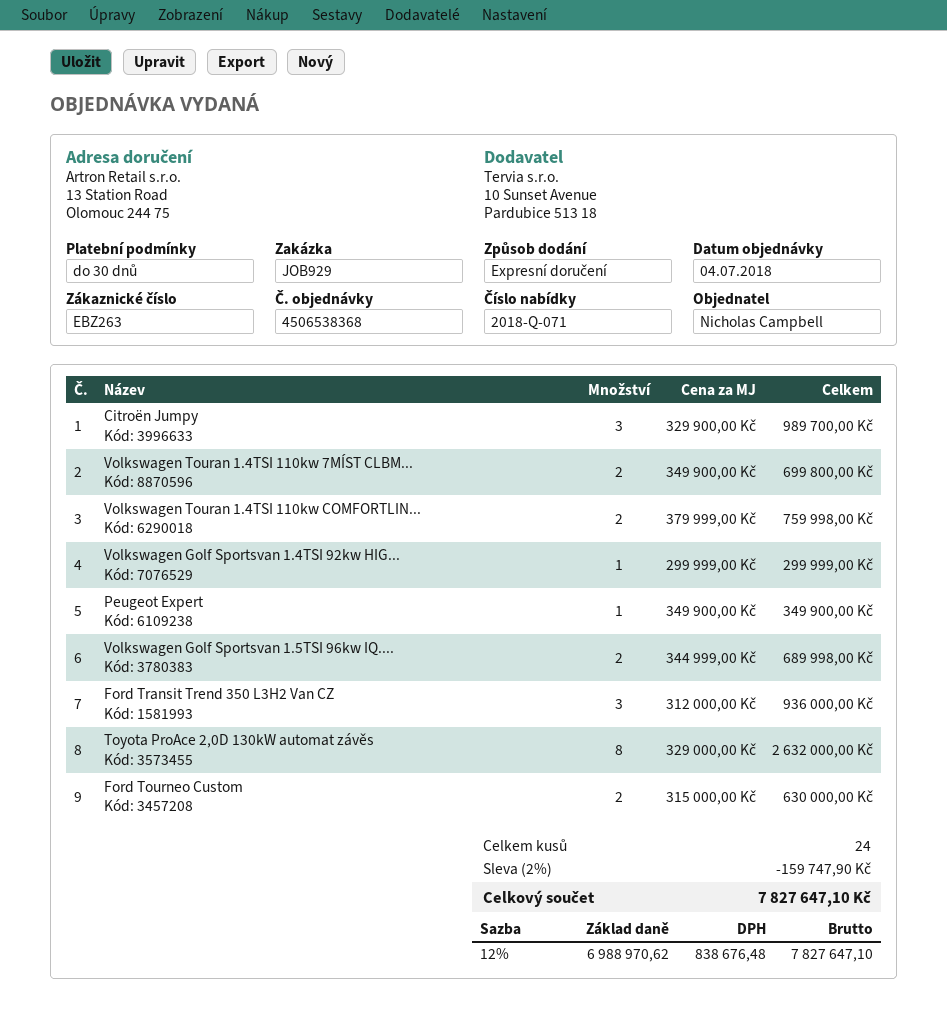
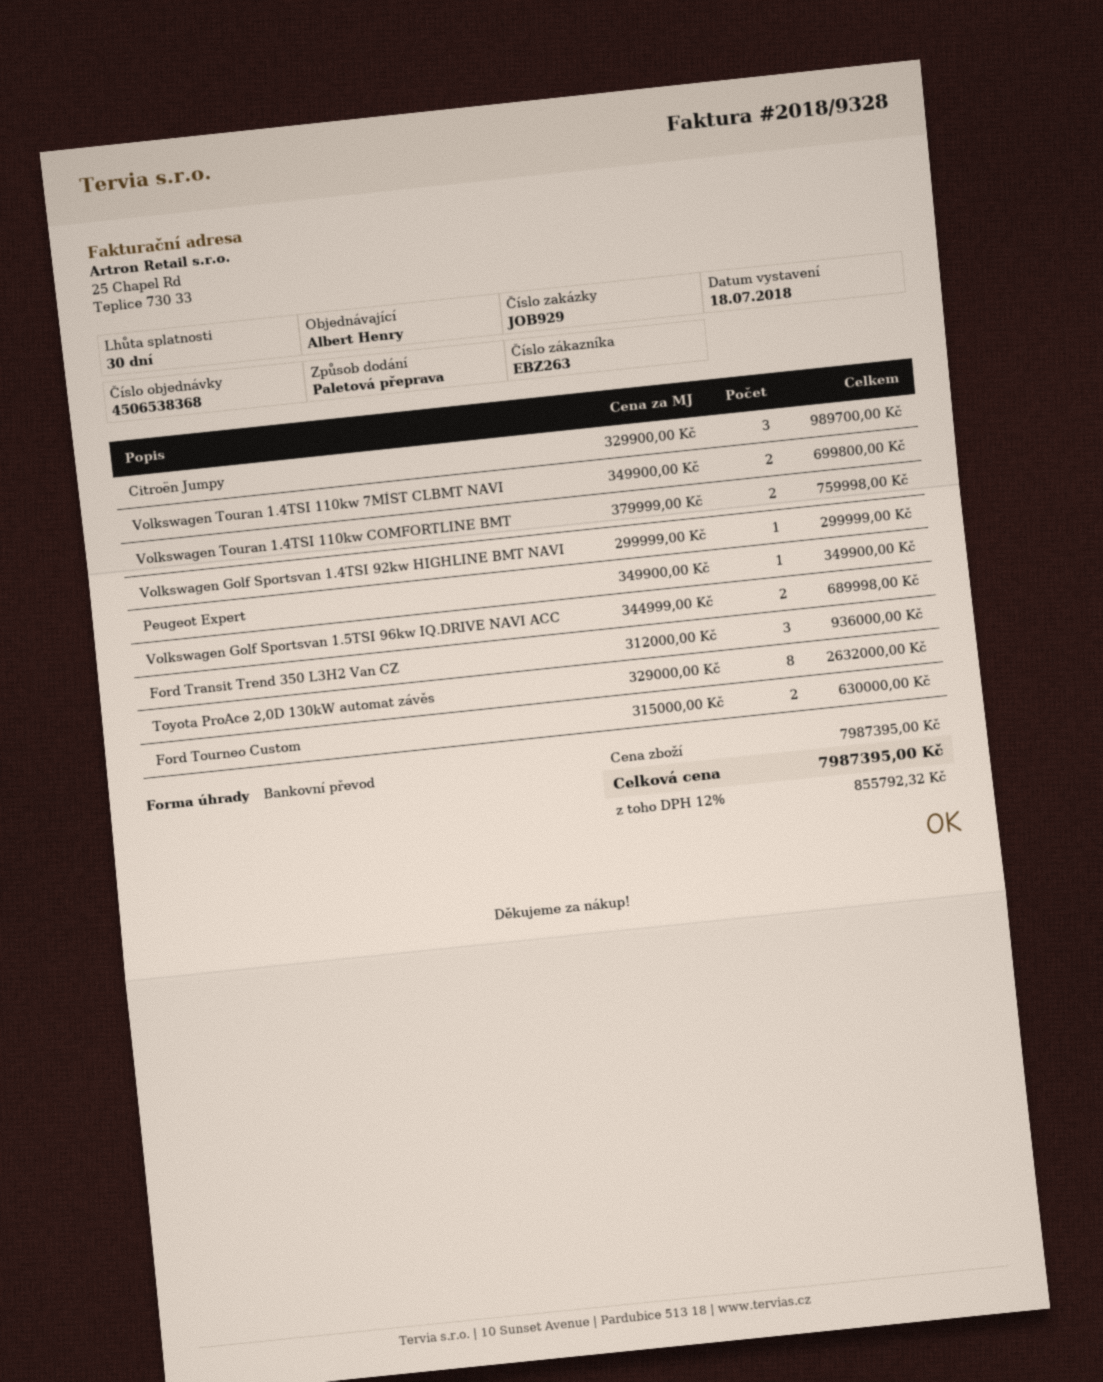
ordered by: Nicholas Campbell -> Albert Henry
shipping method: express -> pallet freight
discount: 2% = 159747.90 -> none
tax: 12% = 838676.48 -> 12% = 855792.32
total: 7827647.10 -> 7987395.00

